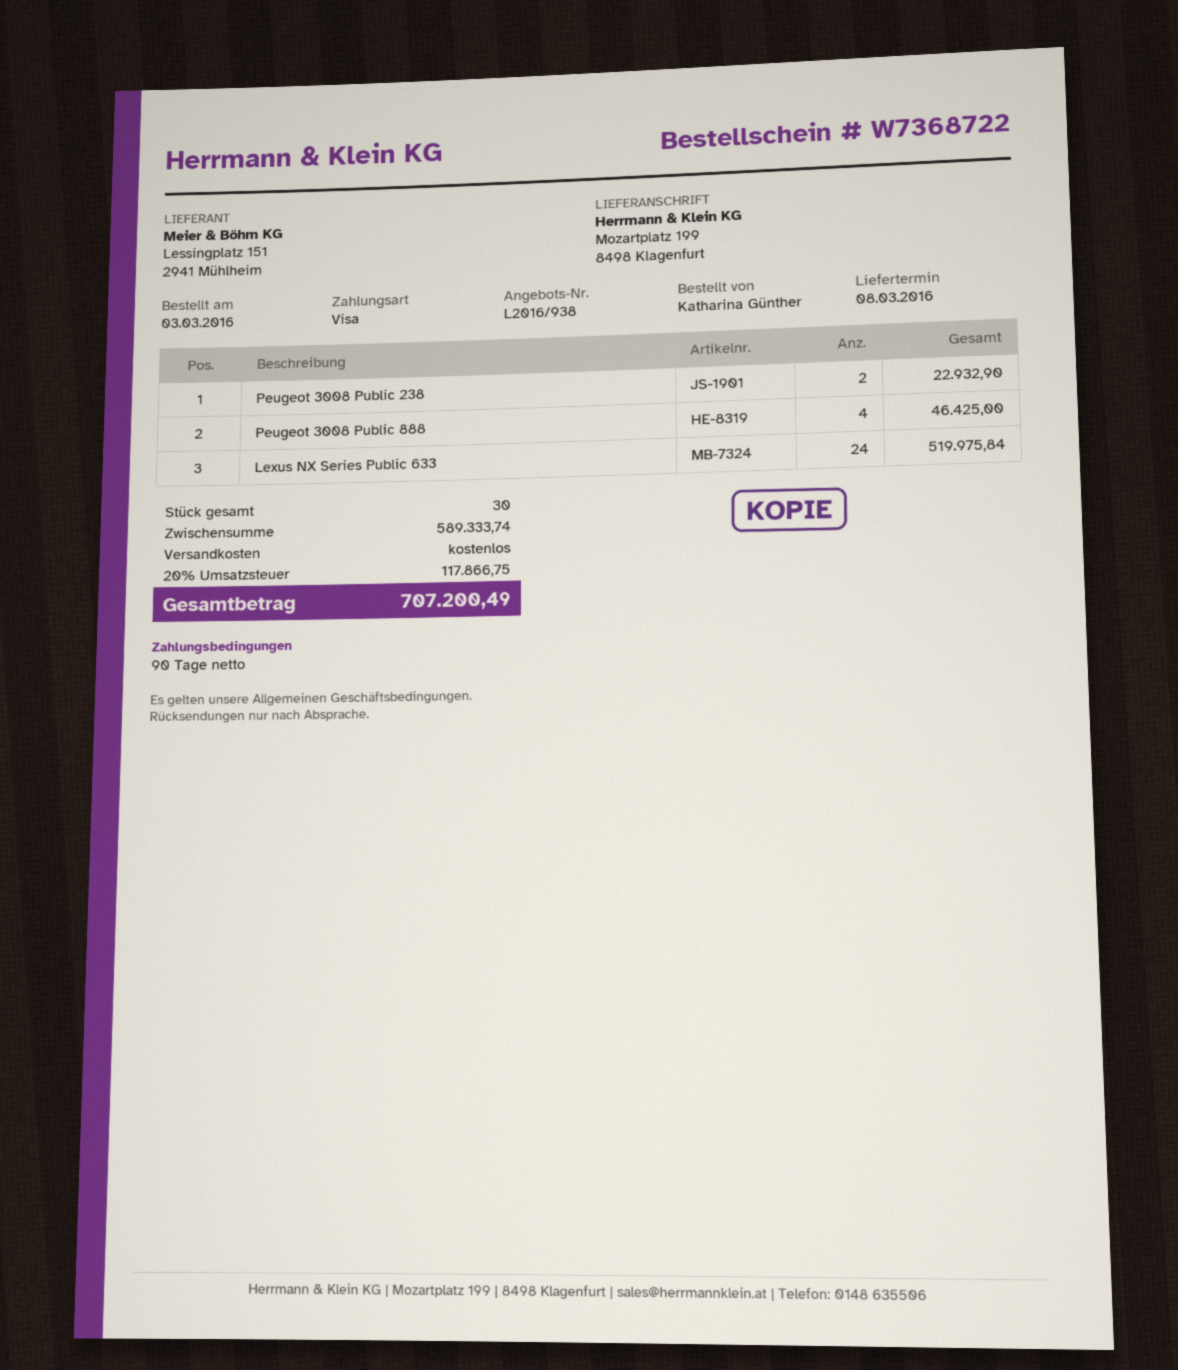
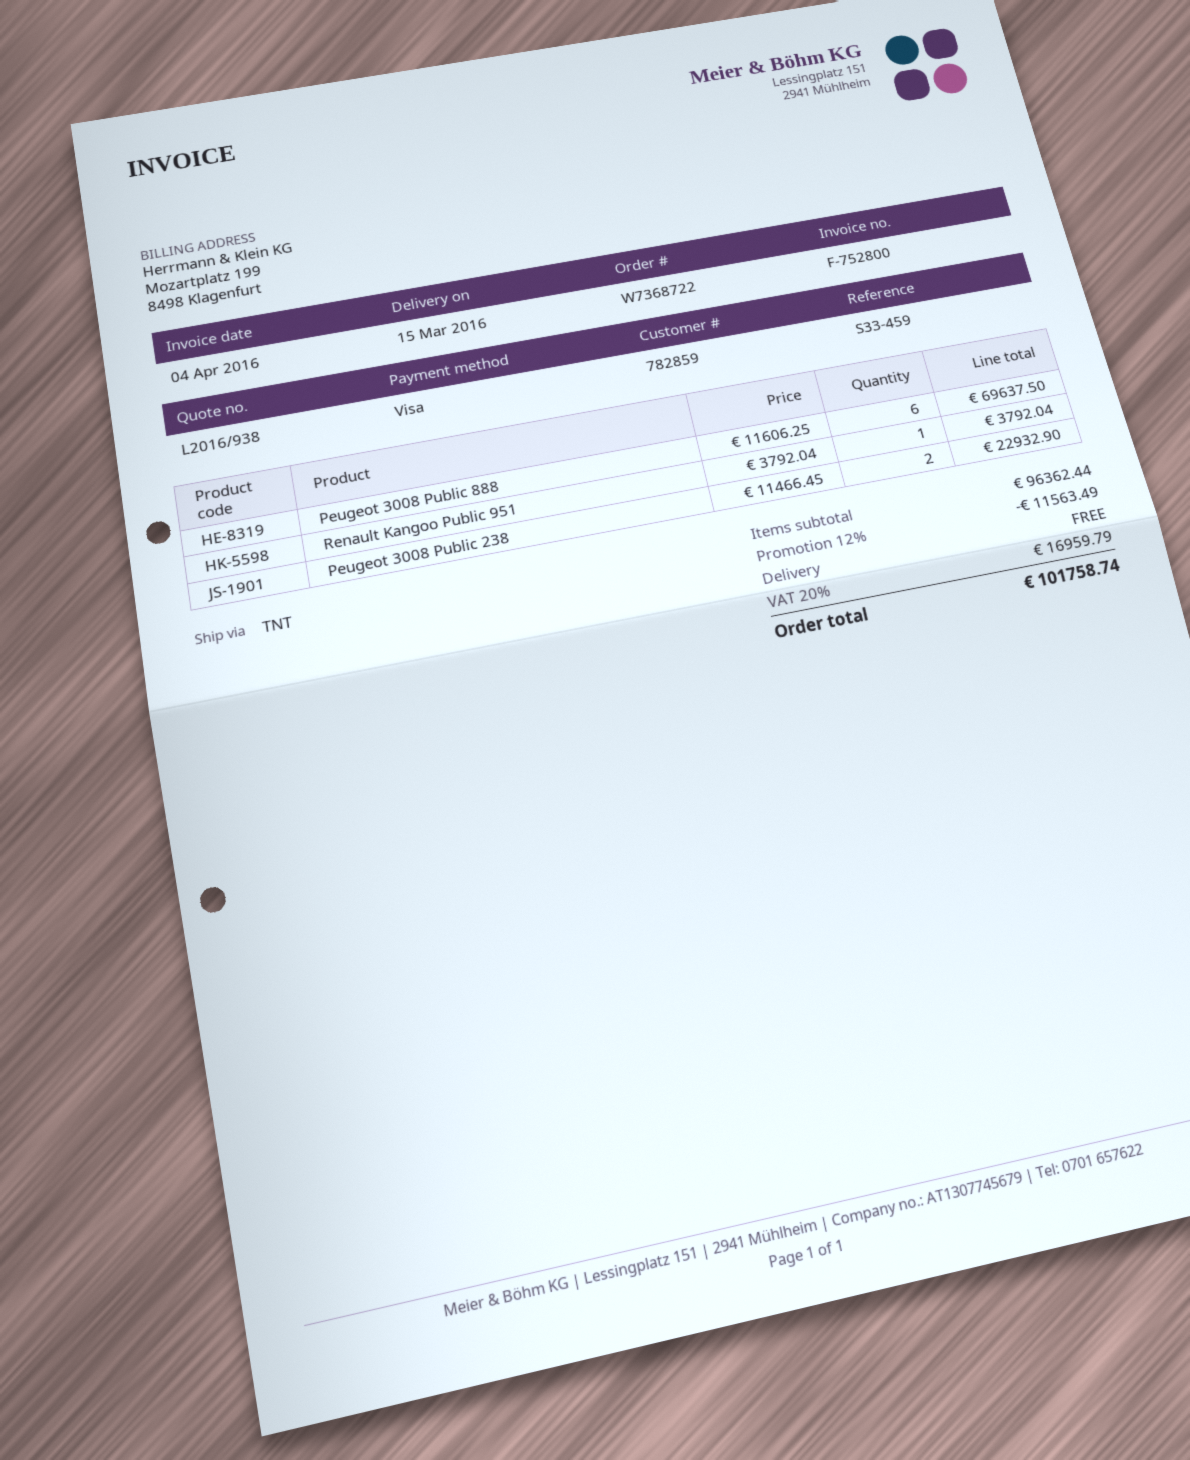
delivery date: 2016-03-08 -> 2016-03-15
Peugeot 3008 Public 888: 4 for 46425.00 -> 6 for 69637.50
Lexus NX Series Public 633: 24 for 519975.84 -> none
Renault Kangoo Public 951: none -> 1 for 3792.04
subtotal: 589333.74 -> 96362.44
discount: none -> 12% = 11563.49
tax: 20% = 117866.75 -> 20% = 16959.79
total: 707200.49 -> 101758.74

